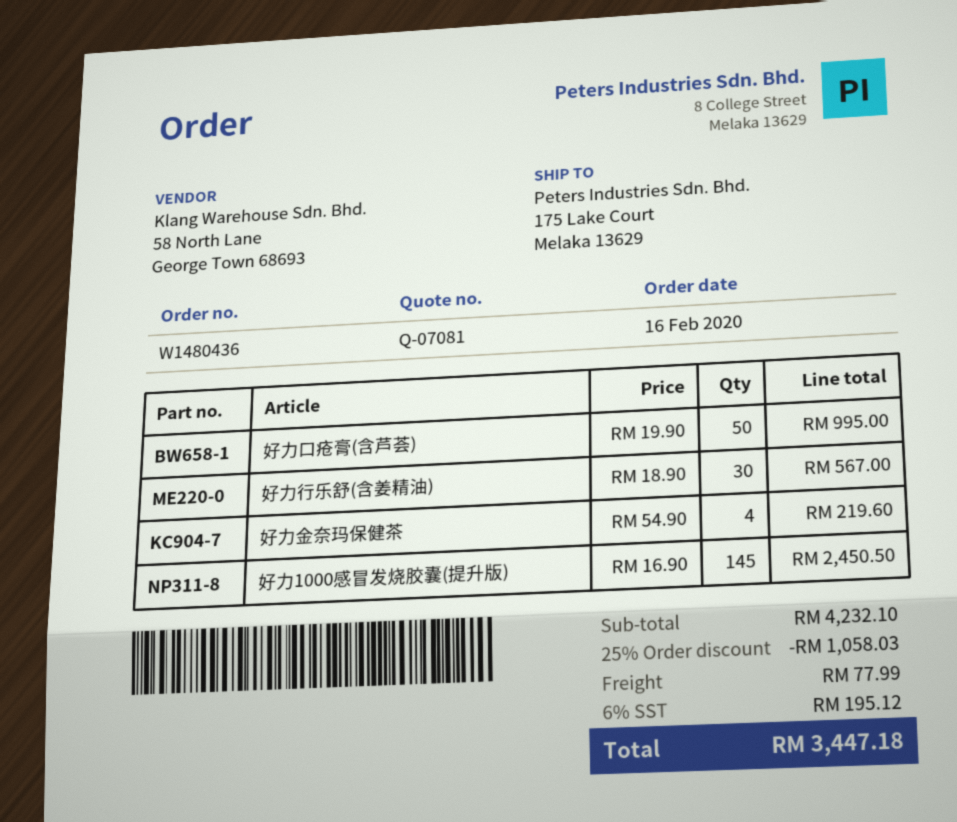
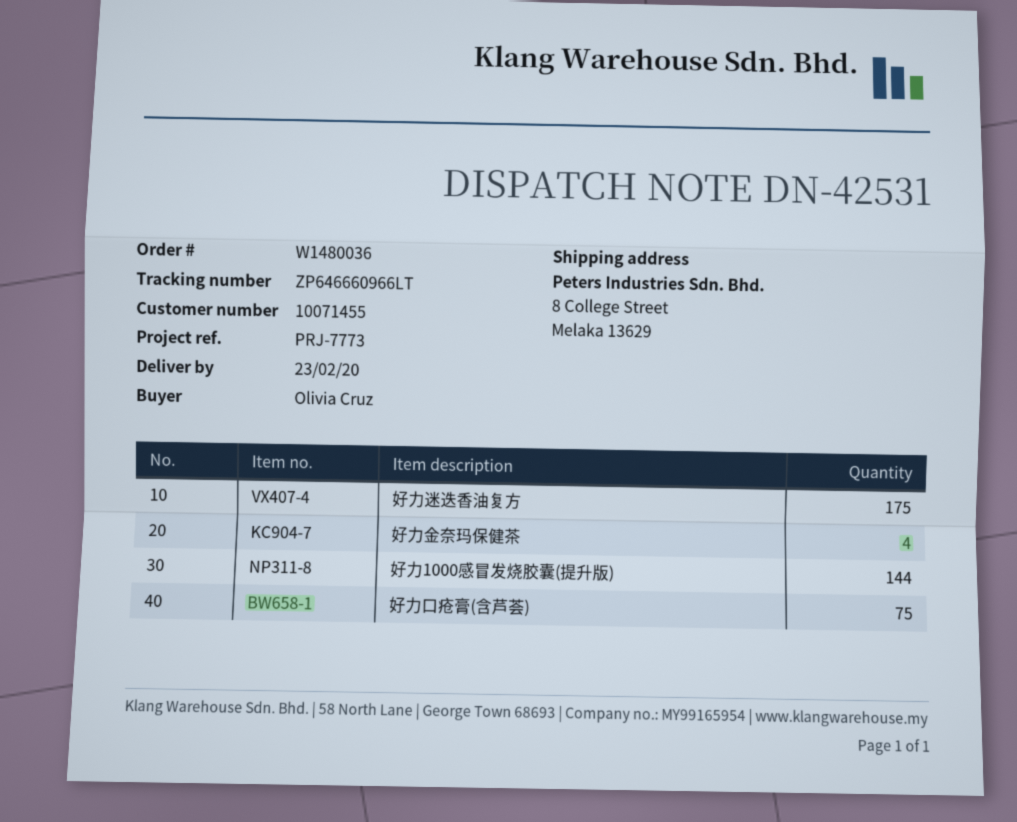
order number: W1480436 -> W1480036
ship to: 175 Lake Court, Melaka 13629 -> 8 College Street, Melaka 13629
好力口疮膏(含芦荟): 50 -> 75
好力行乐舒(含姜精油): 30 -> none
好力1000感冒发烧胶囊(提升版): 145 -> 144
好力迷迭香油复方: none -> 175

